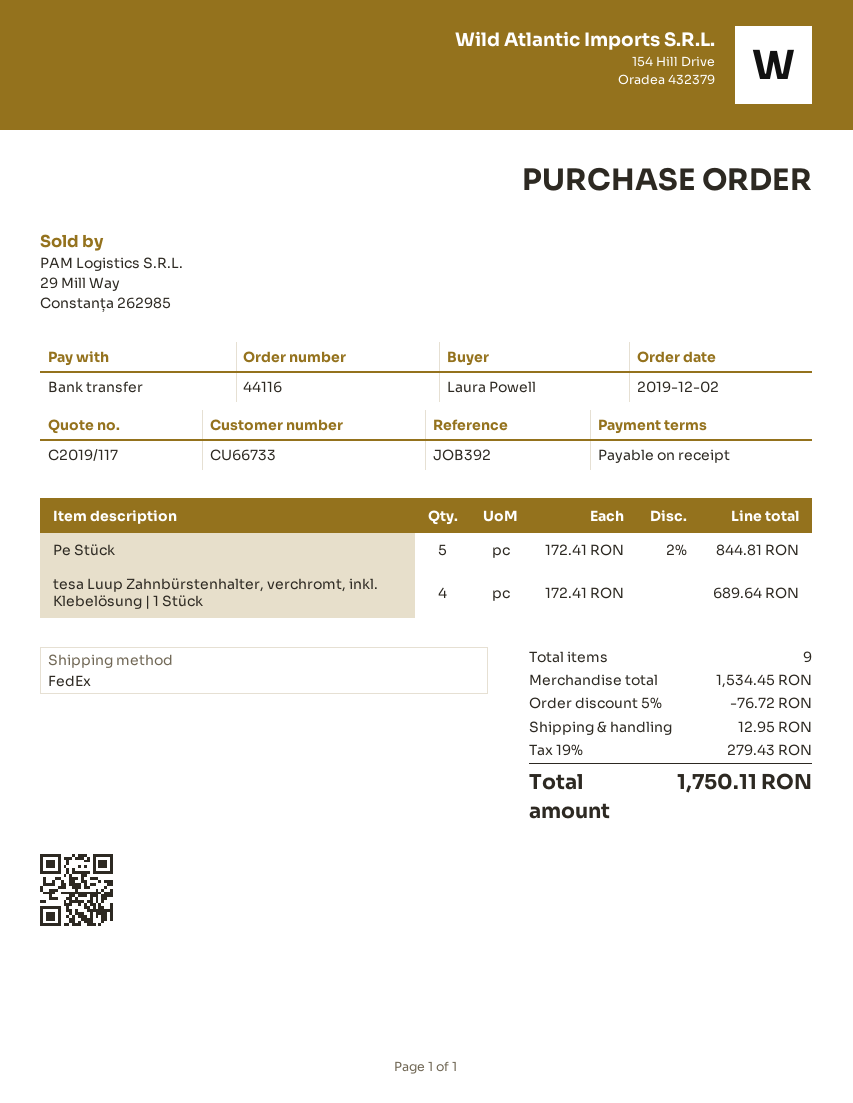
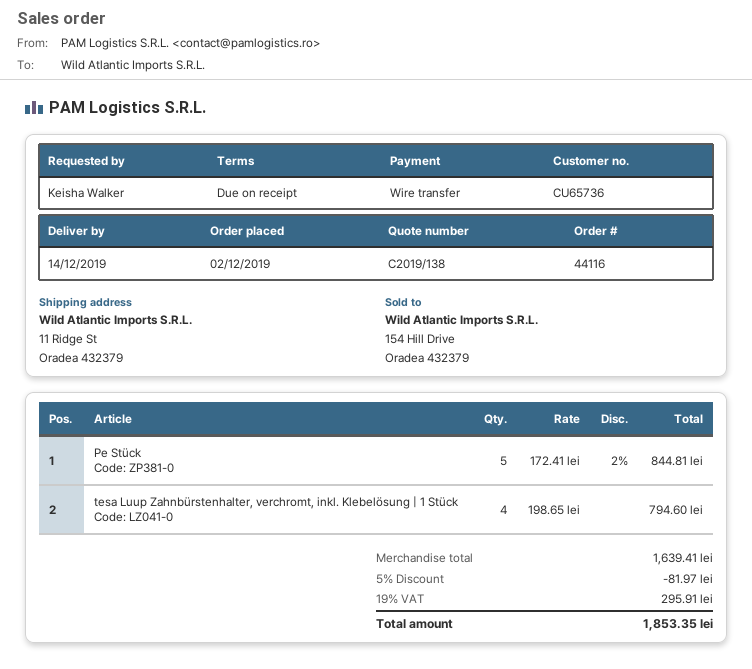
quote number: C2019/117 -> C2019/138
customer number: CU66733 -> CU65736
ordered by: Laura Powell -> Keisha Walker
tesa Luup Zahnbürstenhalter, verchromt, inkl. Klebelösung | 1 Stück: 4 x 172.41 = 689.64 -> 4 x 198.65 = 794.60
subtotal: 1534.45 -> 1639.41
discount: 5% = 76.72 -> 5% = 81.97
shipping: 12.95 -> none
tax: 19% = 279.43 -> 19% = 295.91
total: 1750.11 -> 1853.35

